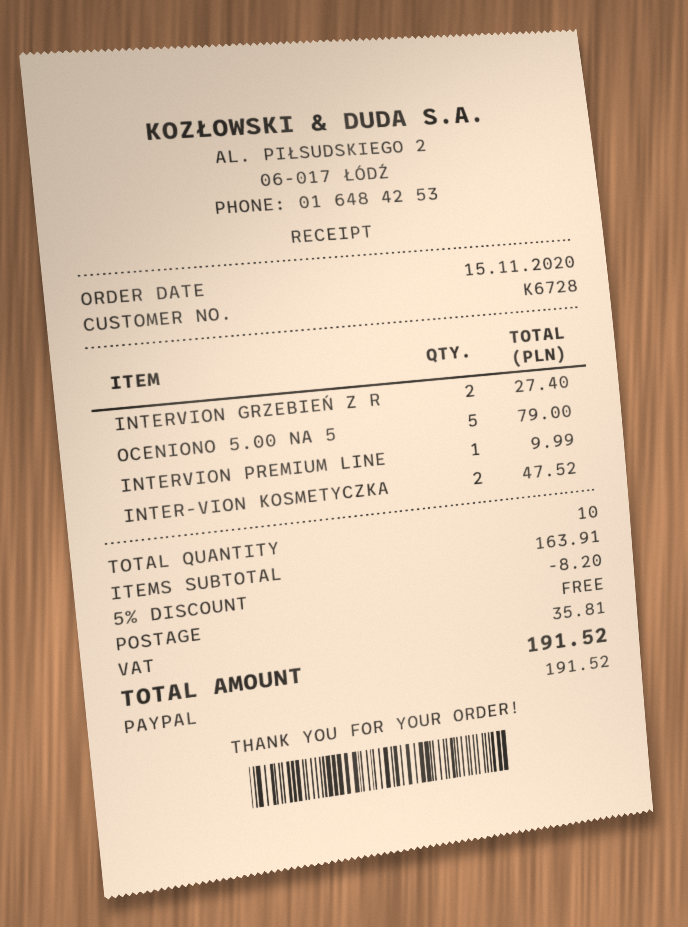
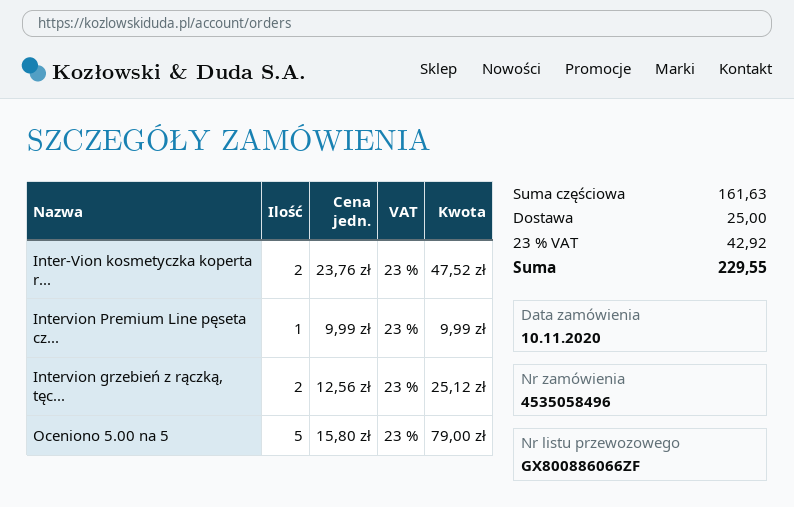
order date: 2020-11-15 -> 2020-11-10
INTERVION GRZEBIEŃ Z R: 2 for 27.40 -> 2 for 25.12
subtotal: 163.91 -> 161.63
discount: 5% = 8.20 -> none
shipping: 0.00 -> 25.00
tax: 35.81 -> 42.92
total: 191.52 -> 229.55

